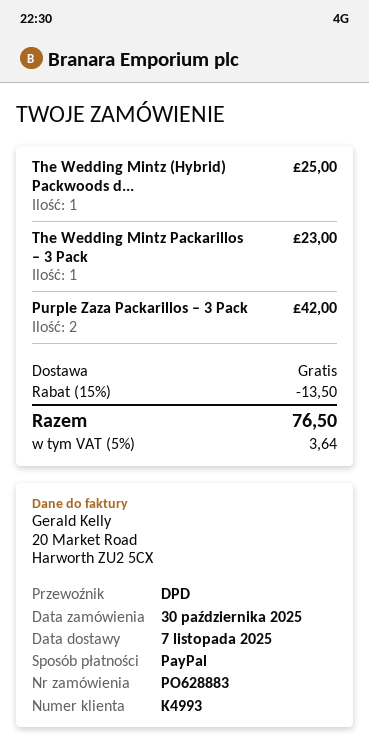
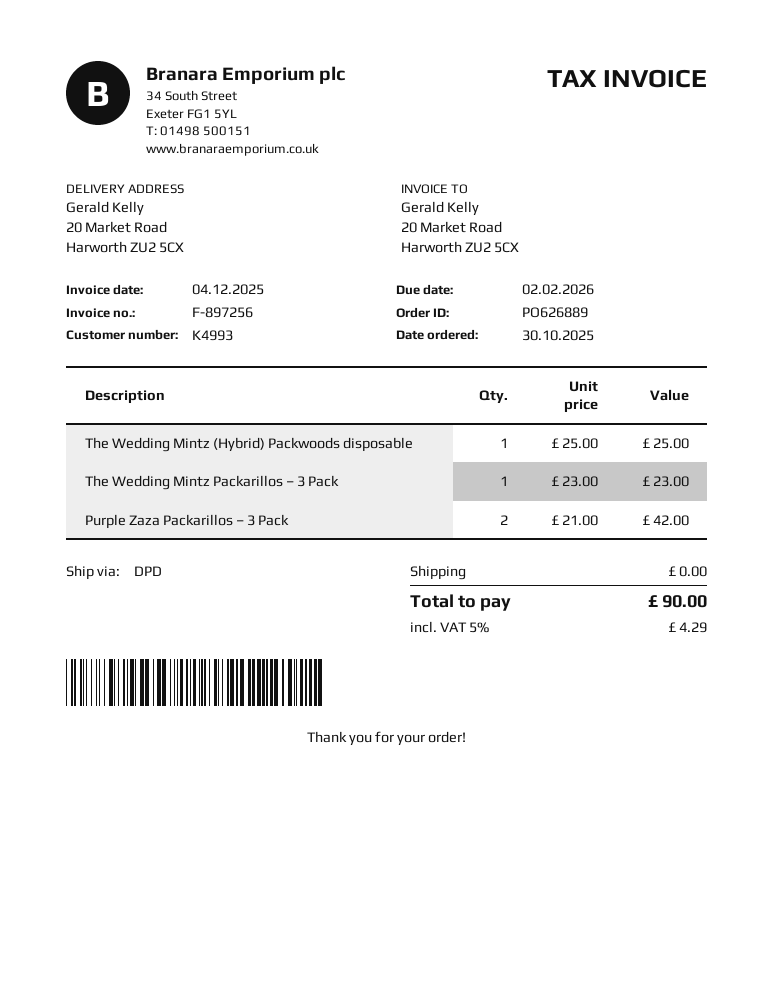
order number: PO628883 -> PO626889
discount: 15% = 13.50 -> none
tax: 5% = 3.64 -> 5% = 4.29
total: 76.50 -> 90.00

